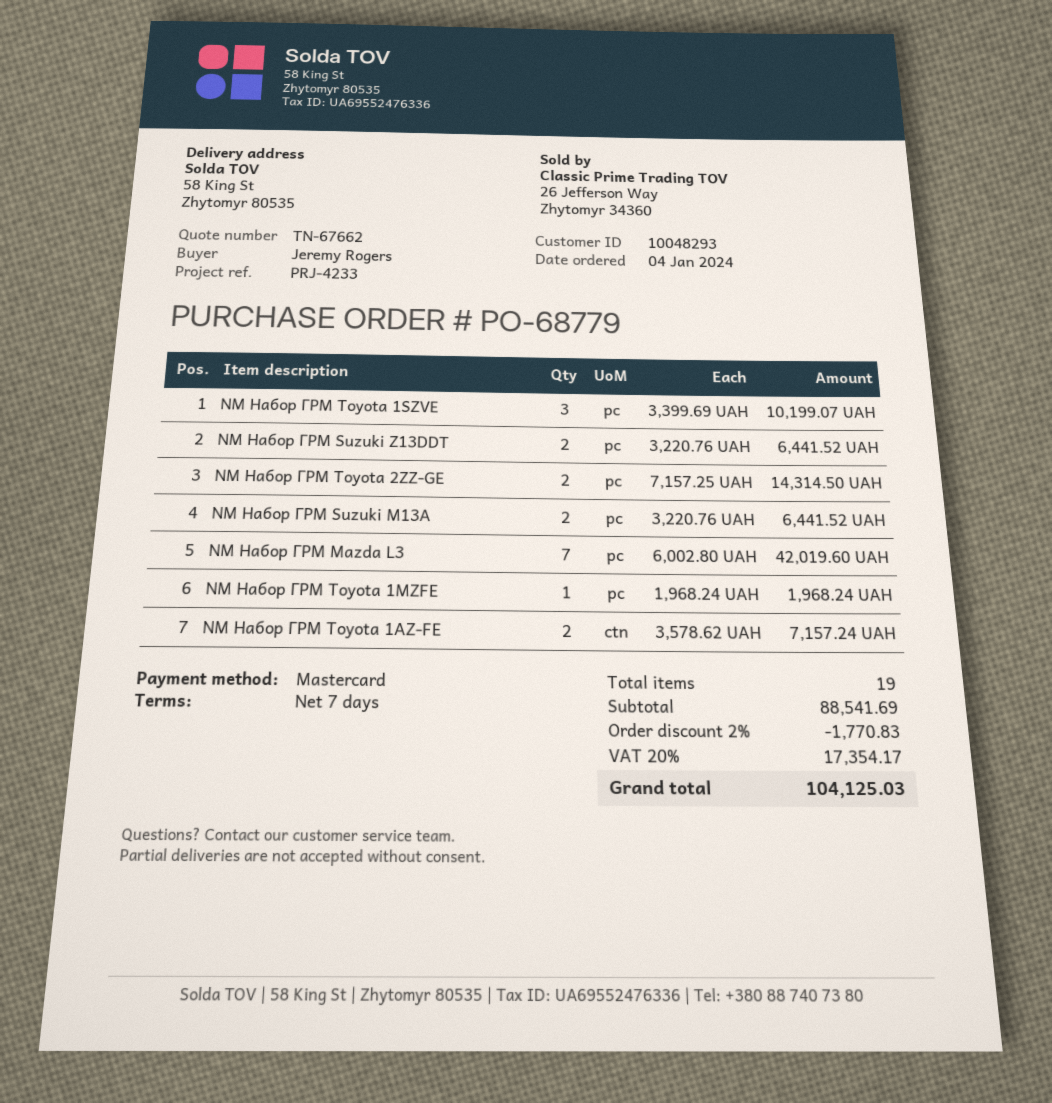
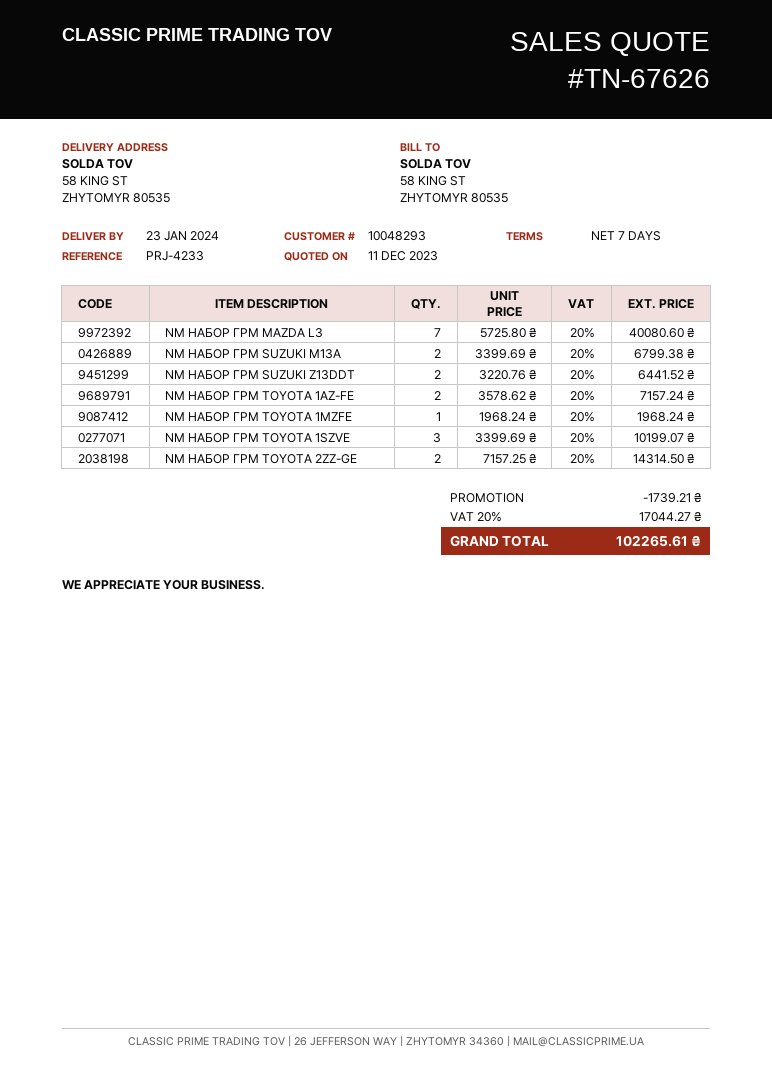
quote number: TN-67662 -> TN-67626
NM Набор ГРМ Suzuki M13A: 2 x 3220.76 = 6441.52 -> 2 x 3399.69 = 6799.38
NM Набор ГРМ Mazda L3: 7 x 6002.80 = 42019.60 -> 7 x 5725.80 = 40080.60
discount: 1770.83 -> 1739.21
tax: 20% = 17354.17 -> 20% = 17044.27
total: 104125.03 -> 102265.61

